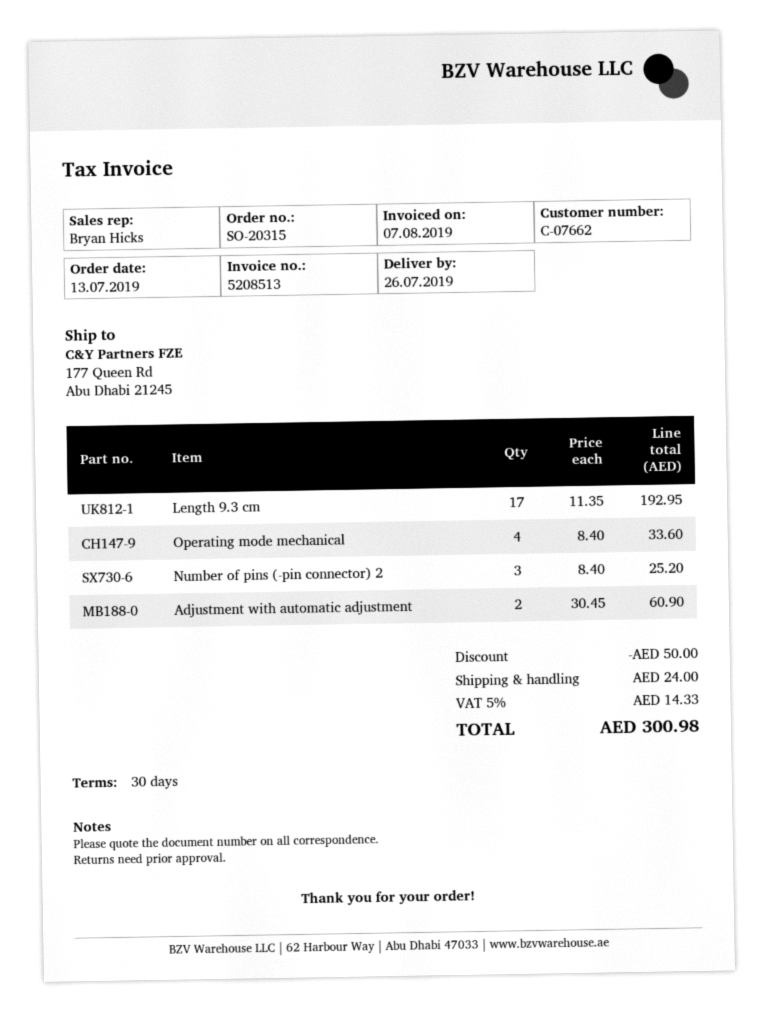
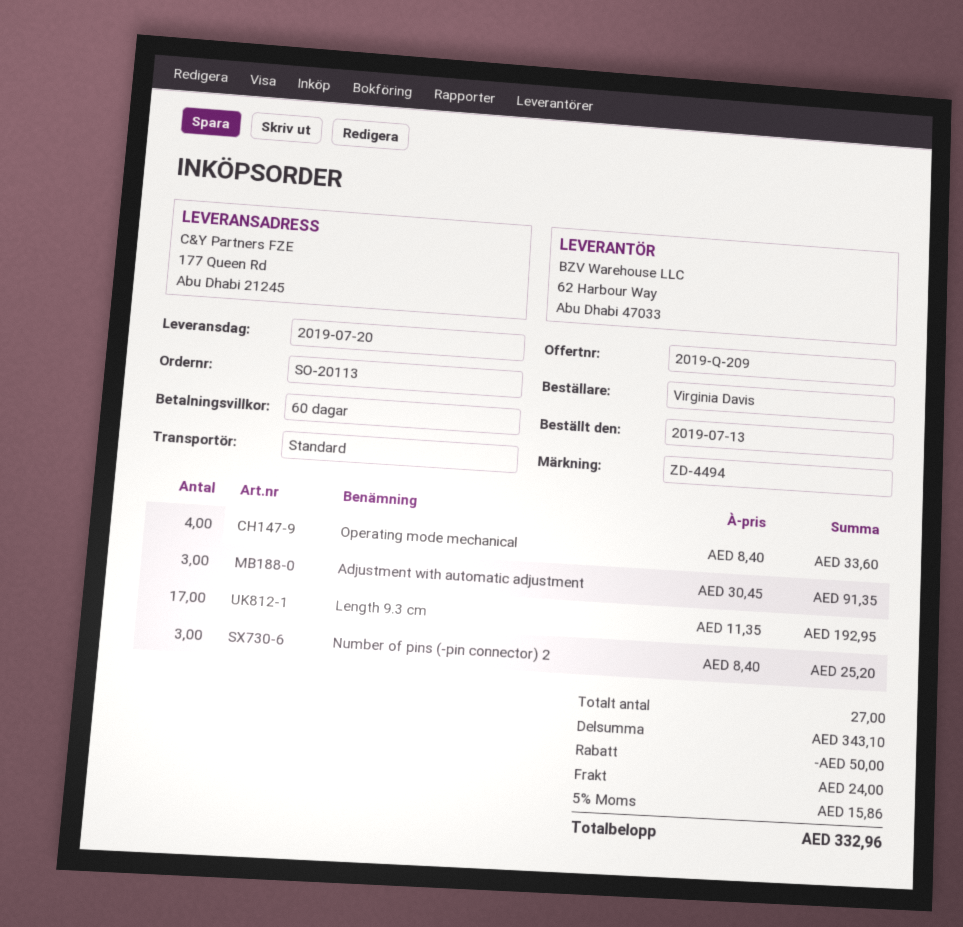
order number: SO-20315 -> SO-20113
delivery date: 2019-07-26 -> 2019-07-20
payment terms: 30 days -> 60 days
Adjustment with automatic adjustment: 2 x 30.45 = 60.90 -> 3 x 30.45 = 91.35
tax: 5% = 14.33 -> 5% = 15.86
total: 300.98 -> 332.96

